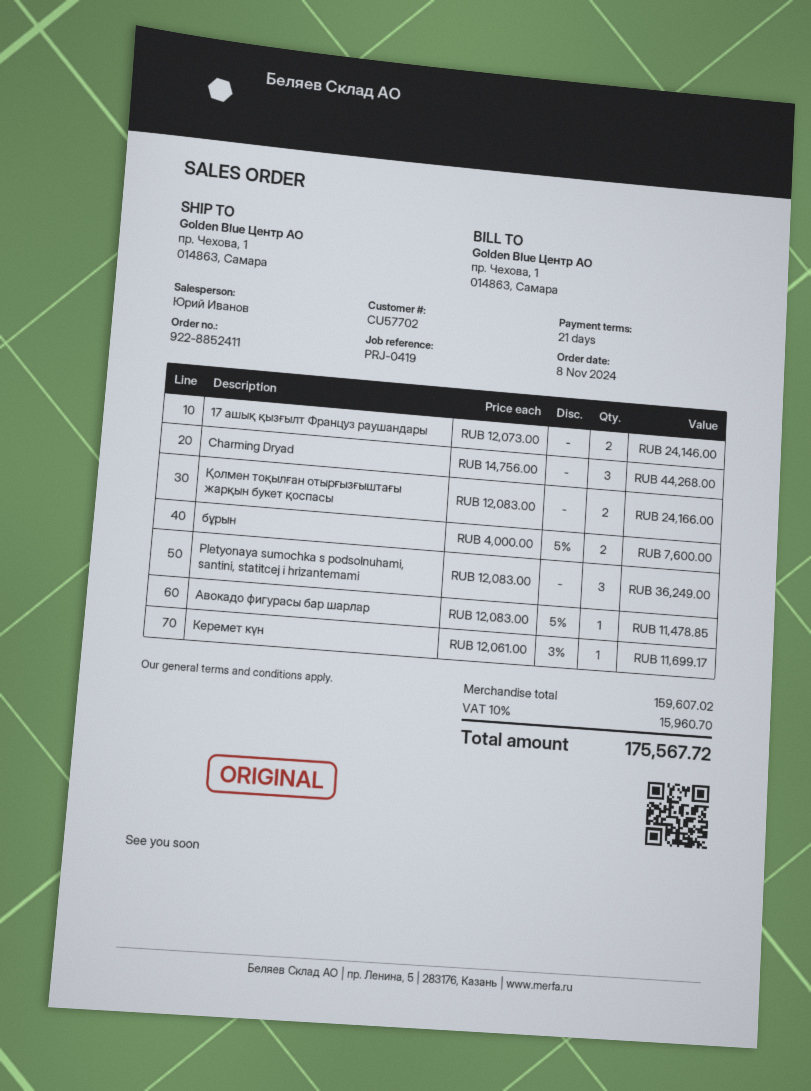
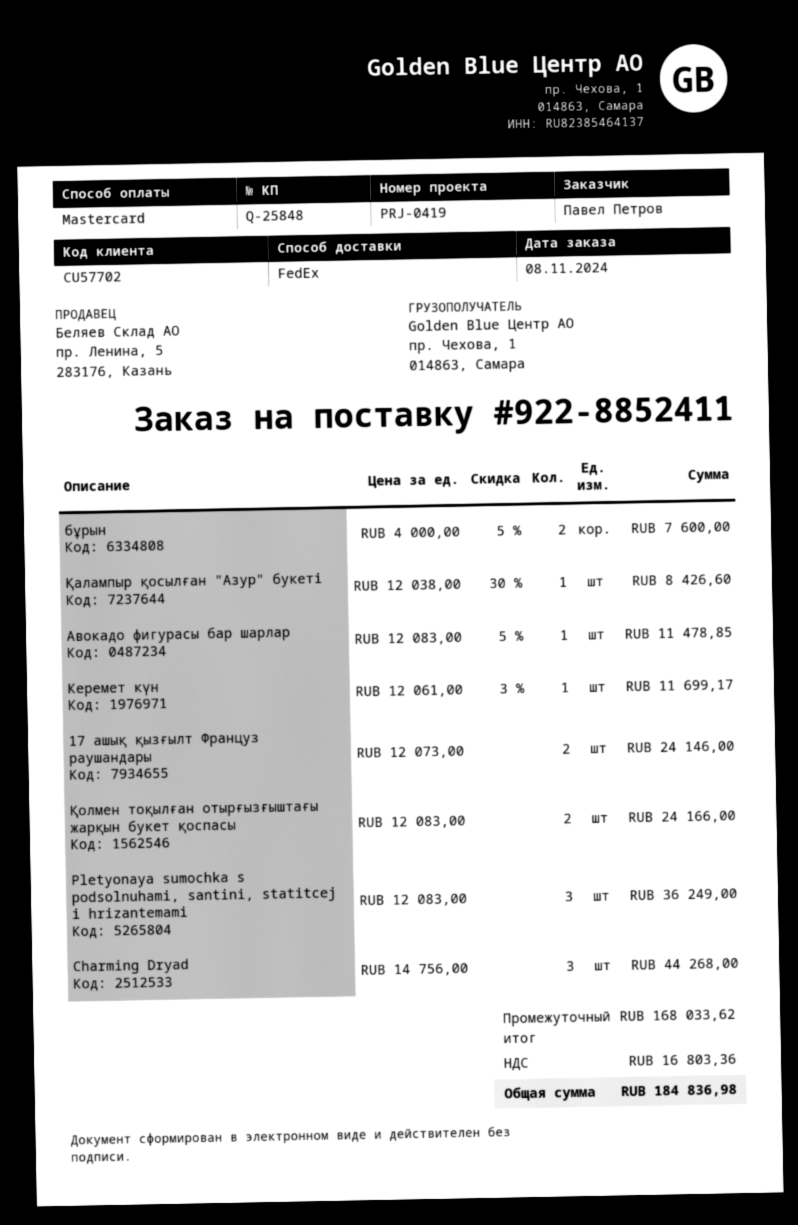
Қалампыр қосылған "Азур" букеті: none -> 1 x 12038.00 - 30% = 8426.60
subtotal: 159607.02 -> 168033.62
tax: 15960.70 -> 16803.36
total: 175567.72 -> 184836.98

